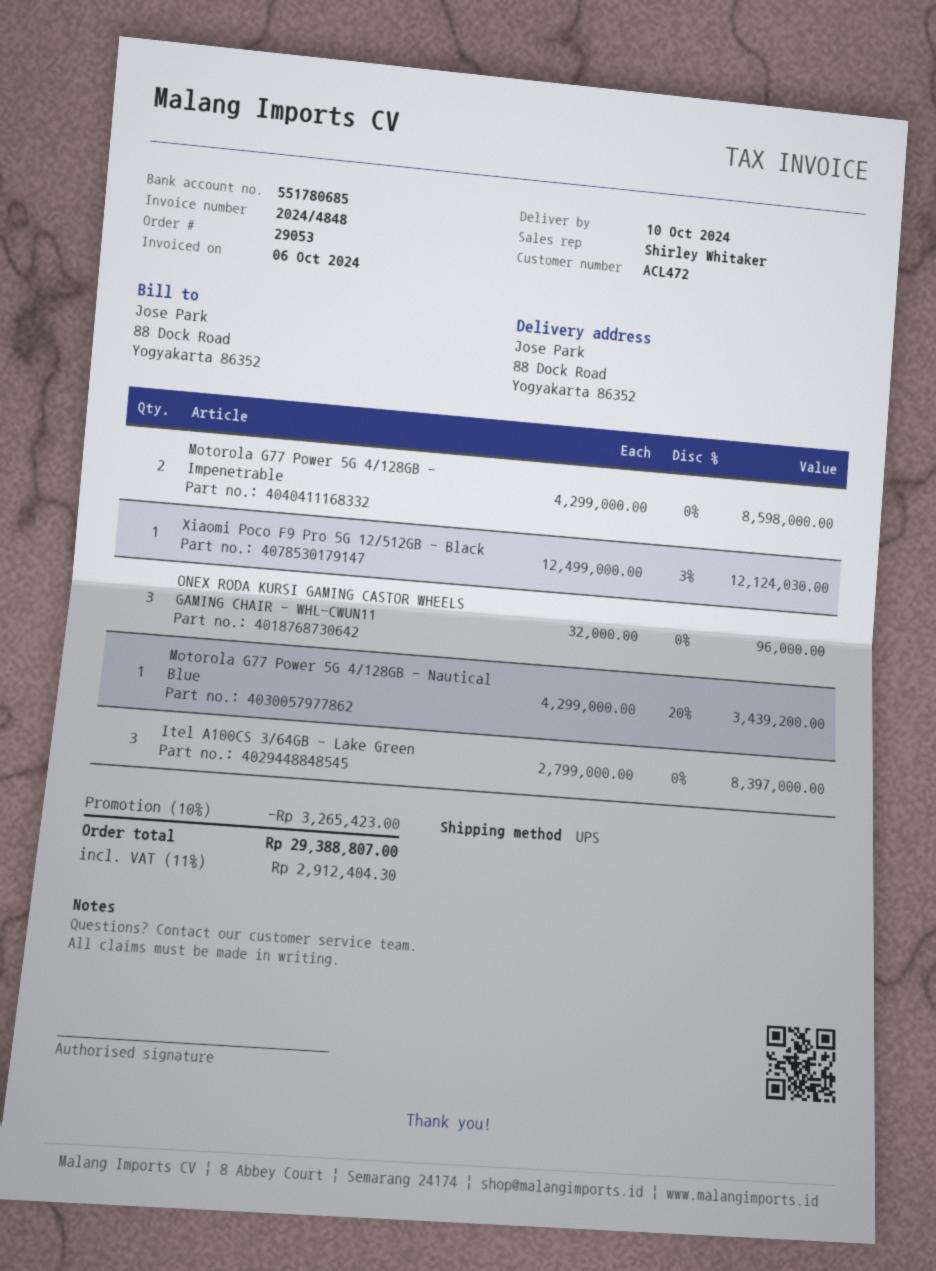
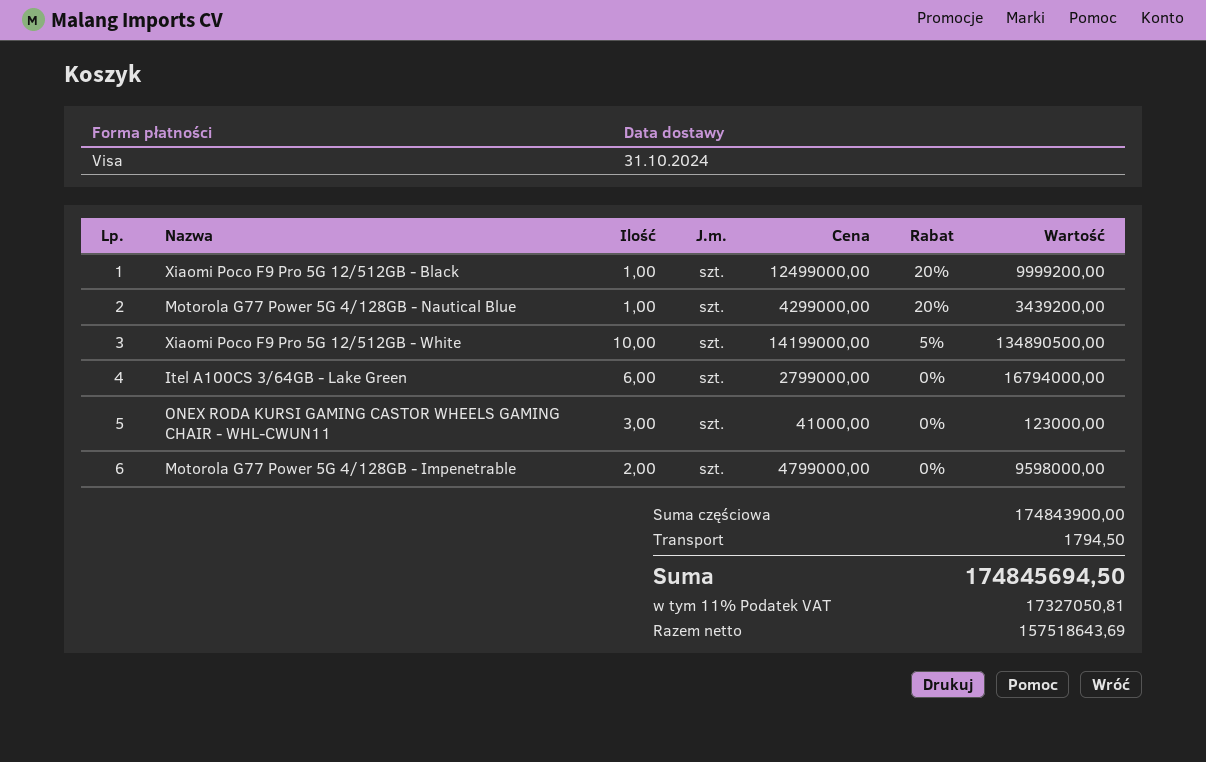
delivery date: 2024-10-10 -> 2024-10-31
Motorola G77 Power 5G 4/128GB - Impenetrable: 2 x 4299000.00 = 8598000.00 -> 2 x 4799000.00 = 9598000.00
Xiaomi Poco F9 Pro 5G 12/512GB - Black: 1 x 12499000.00 - 3% = 12124030.00 -> 1 x 12499000.00 - 20% = 9999200.00
ONEX RODA KURSI GAMING CASTOR WHEELS GAMING CHAIR - WHL-CWUN11: 3 x 32000.00 = 96000.00 -> 3 x 41000.00 = 123000.00
Itel A100CS 3/64GB - Lake Green: 3 x 2799000.00 = 8397000.00 -> 6 x 2799000.00 = 16794000.00
Xiaomi Poco F9 Pro 5G 12/512GB - White: none -> 10 x 14199000.00 - 5% = 134890500.00
discount: 10% = 3265423.00 -> none
shipping: none -> 1794.50
tax: 11% = 2912404.30 -> 11% = 17327050.81
total: 29388807.00 -> 174845694.50

